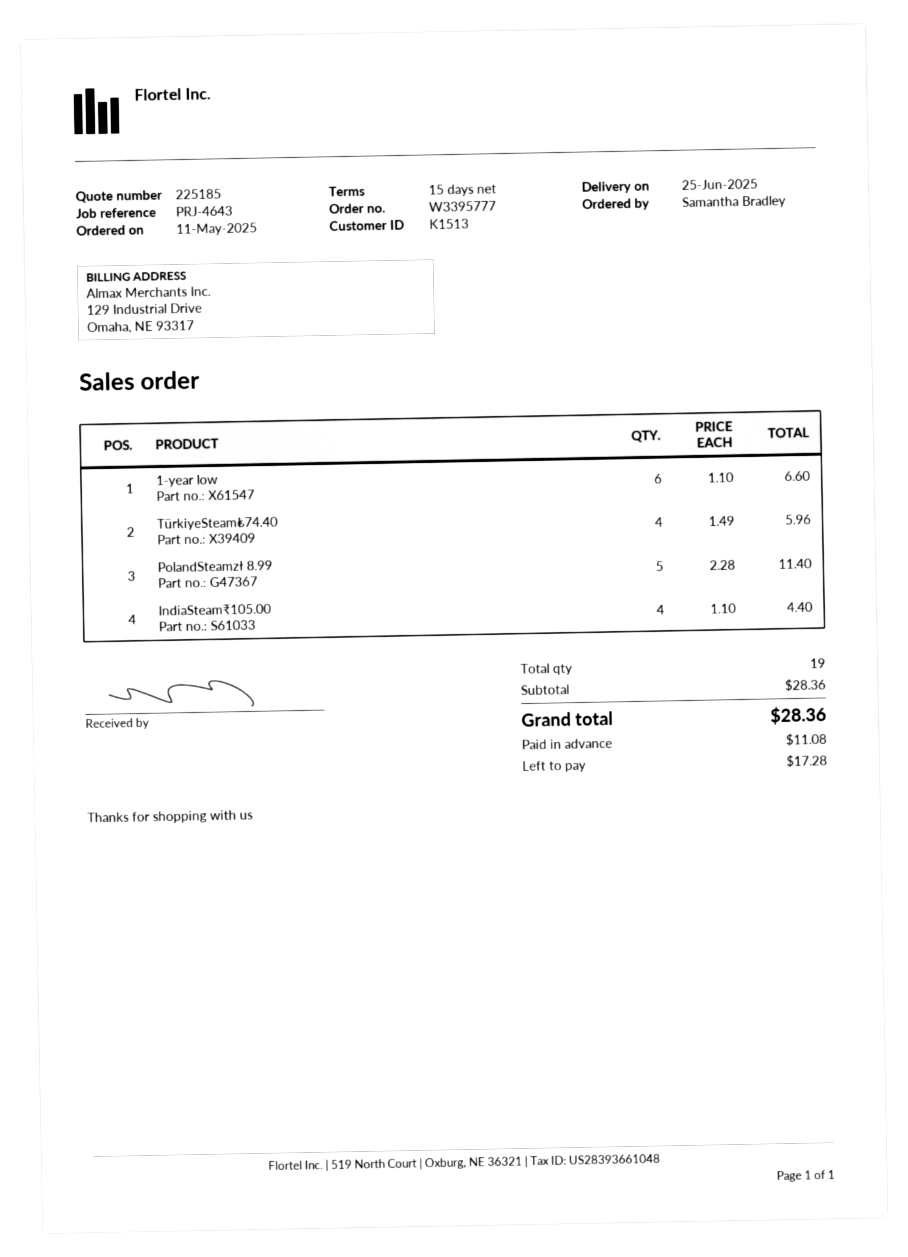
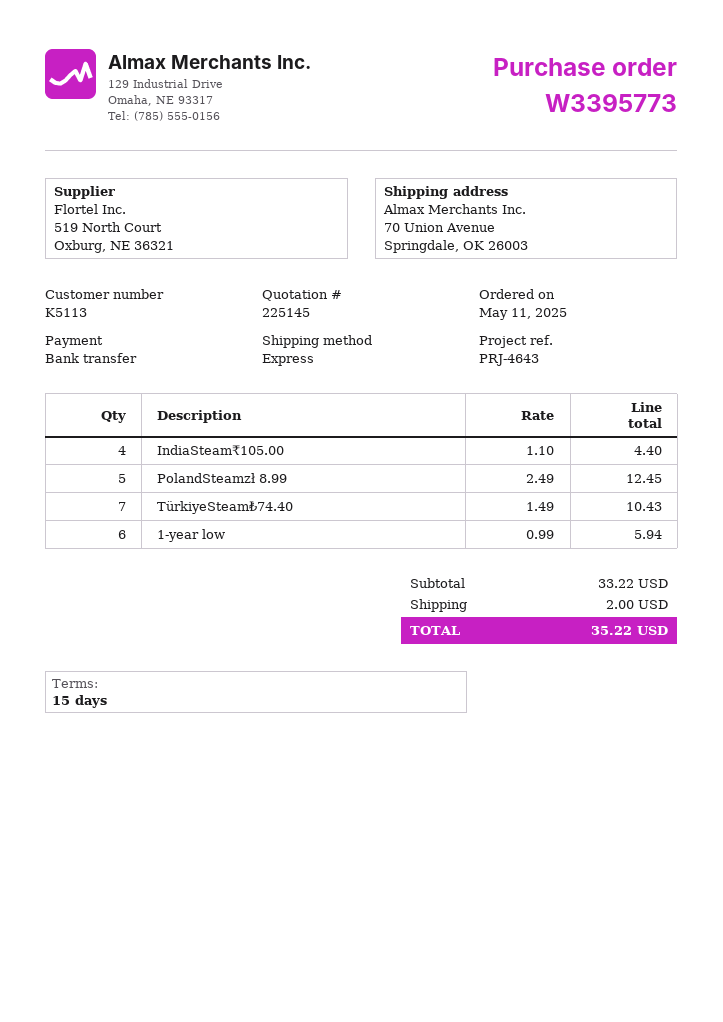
quote number: 225185 -> 225145
order number: W3395777 -> W3395773
customer number: K1513 -> K5113
1-year low: 6 x 1.10 = 6.60 -> 6 x 0.99 = 5.94
TürkiyeSteam₺74.40: 4 x 1.49 = 5.96 -> 7 x 1.49 = 10.43
PolandSteamzł 8.99: 5 x 2.28 = 11.40 -> 5 x 2.49 = 12.45
subtotal: 28.36 -> 33.22
shipping: none -> 2.00
total: 28.36 -> 35.22

